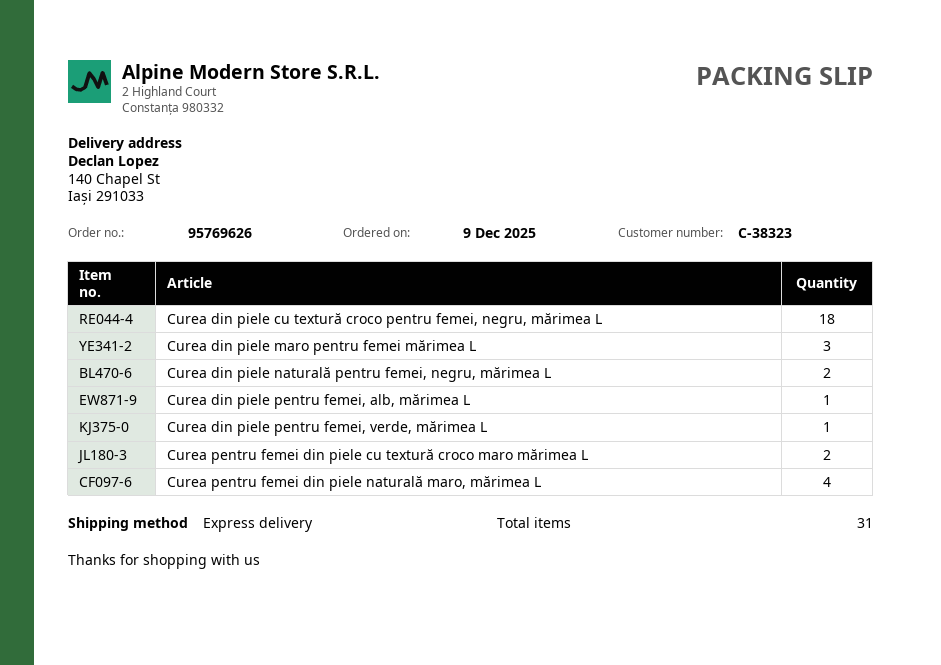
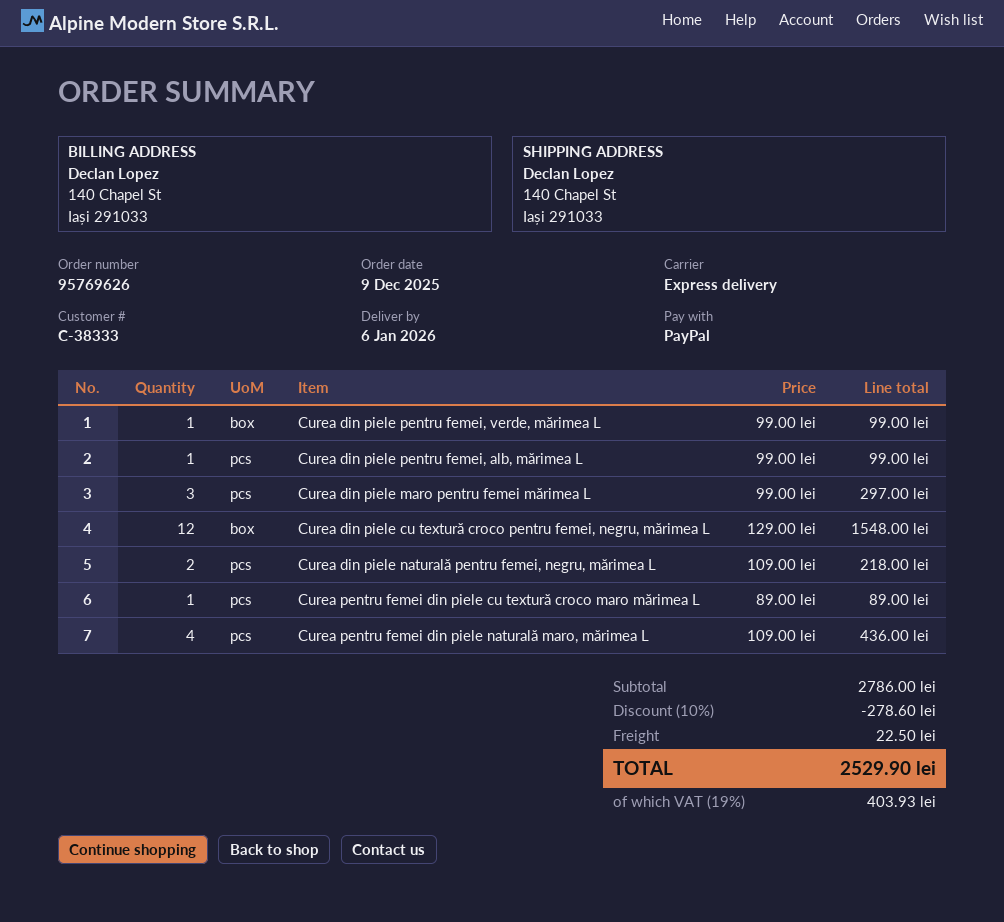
customer number: C-38323 -> C-38333
Curea din piele cu textură croco pentru femei, negru, mărimea L: 18 -> 12
Curea pentru femei din piele cu textură croco maro mărimea L: 2 -> 1

